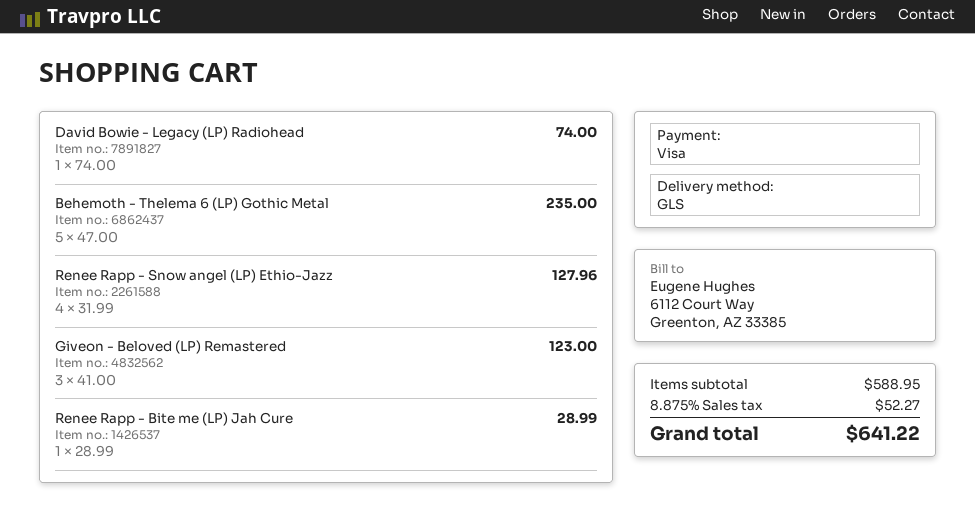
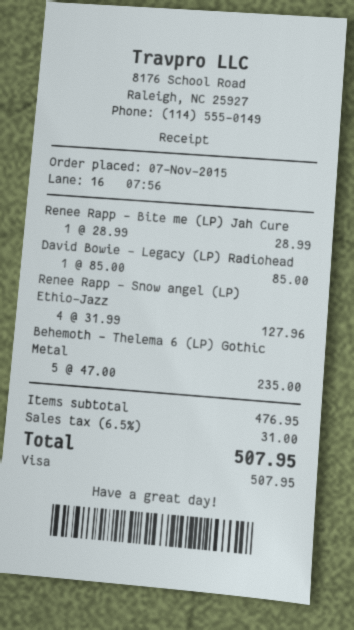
David Bowie - Legacy (LP) Radiohead: 1 x 74.00 = 74.00 -> 1 x 85.00 = 85.00
Giveon - Beloved (LP) Remastered: 3 x 41.00 = 123.00 -> none
subtotal: 588.95 -> 476.95
tax: 8.875% = 52.27 -> 6.5% = 31.00
total: 641.22 -> 507.95

